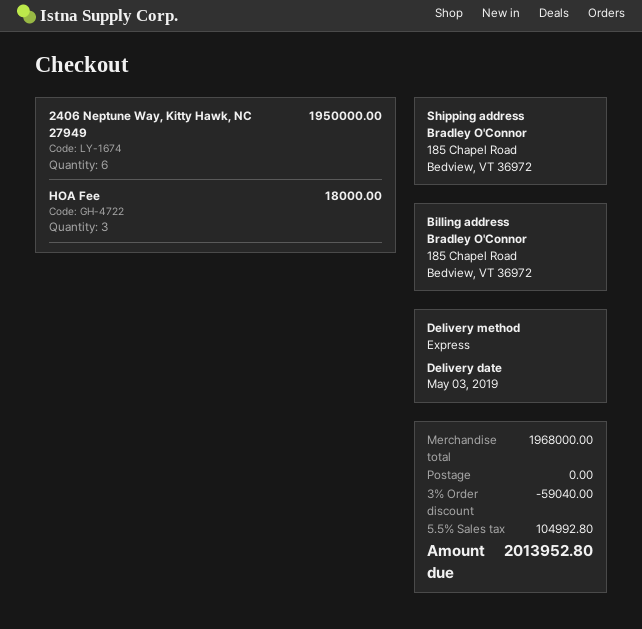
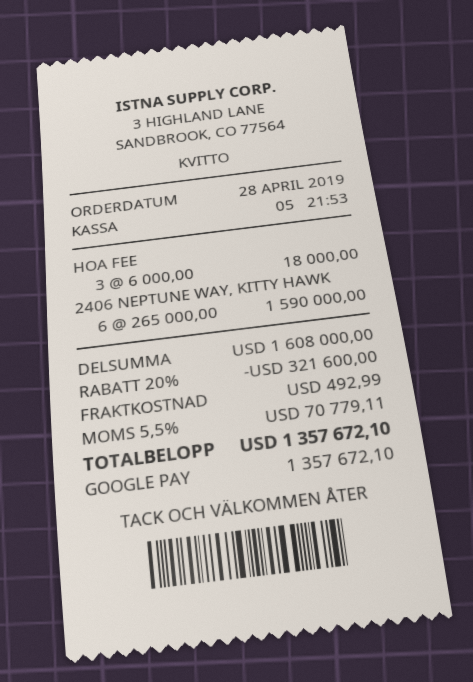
2406 Neptune Way, Kitty Hawk, NC 27949: 6 for 1950000.00 -> 6 for 1590000.00
subtotal: 1968000.00 -> 1608000.00
discount: 3% = 59040.00 -> 20% = 321600.00
shipping: 0.00 -> 492.99
tax: 5.5% = 104992.80 -> 5.5% = 70779.11
total: 2013952.80 -> 1357672.10

